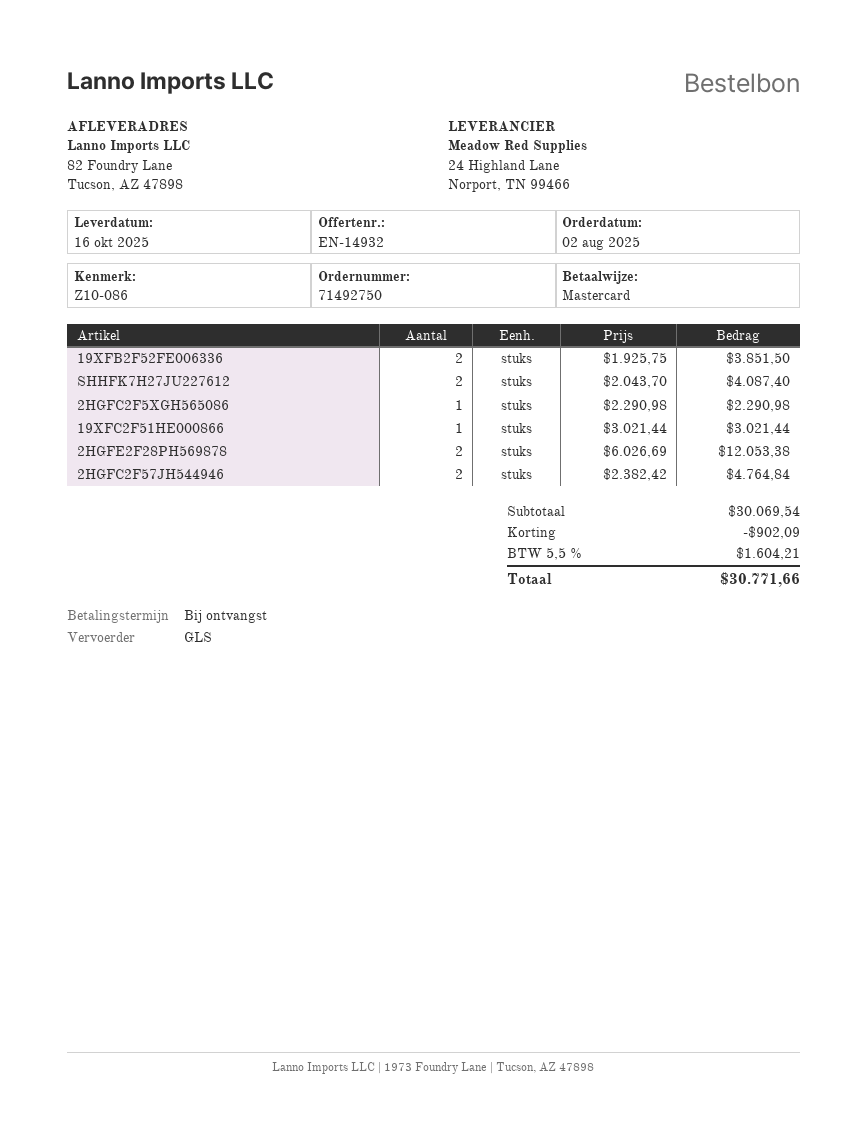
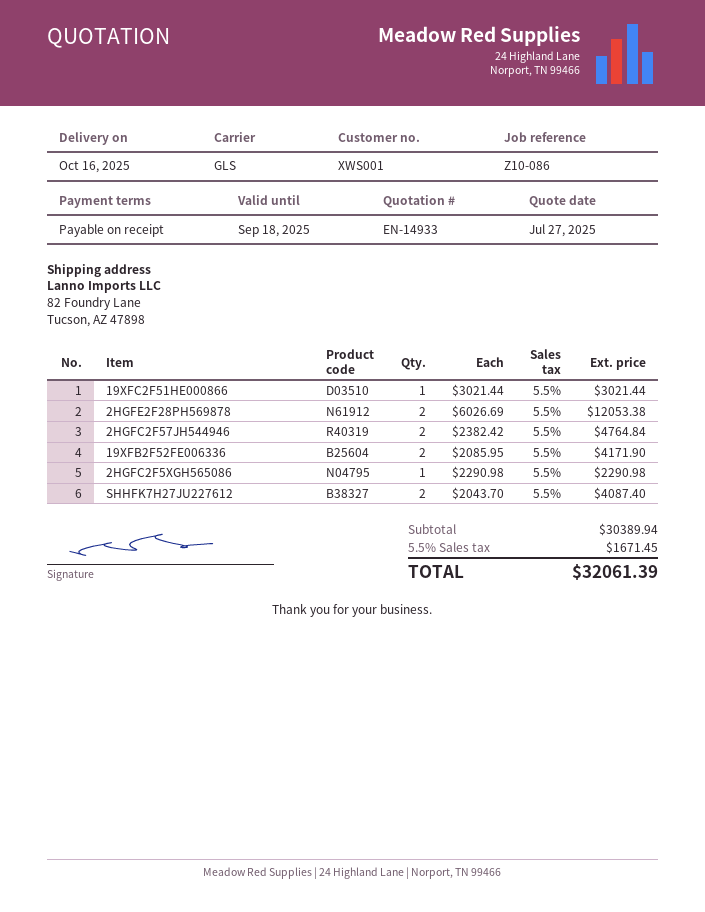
quote number: EN-14932 -> EN-14933
19XFB2F52FE006336: 2 x 1925.75 = 3851.50 -> 2 x 2085.95 = 4171.90
subtotal: 30069.54 -> 30389.94
discount: 902.09 -> none
tax: 5.5% = 1604.21 -> 5.5% = 1671.45
total: 30771.66 -> 32061.39

